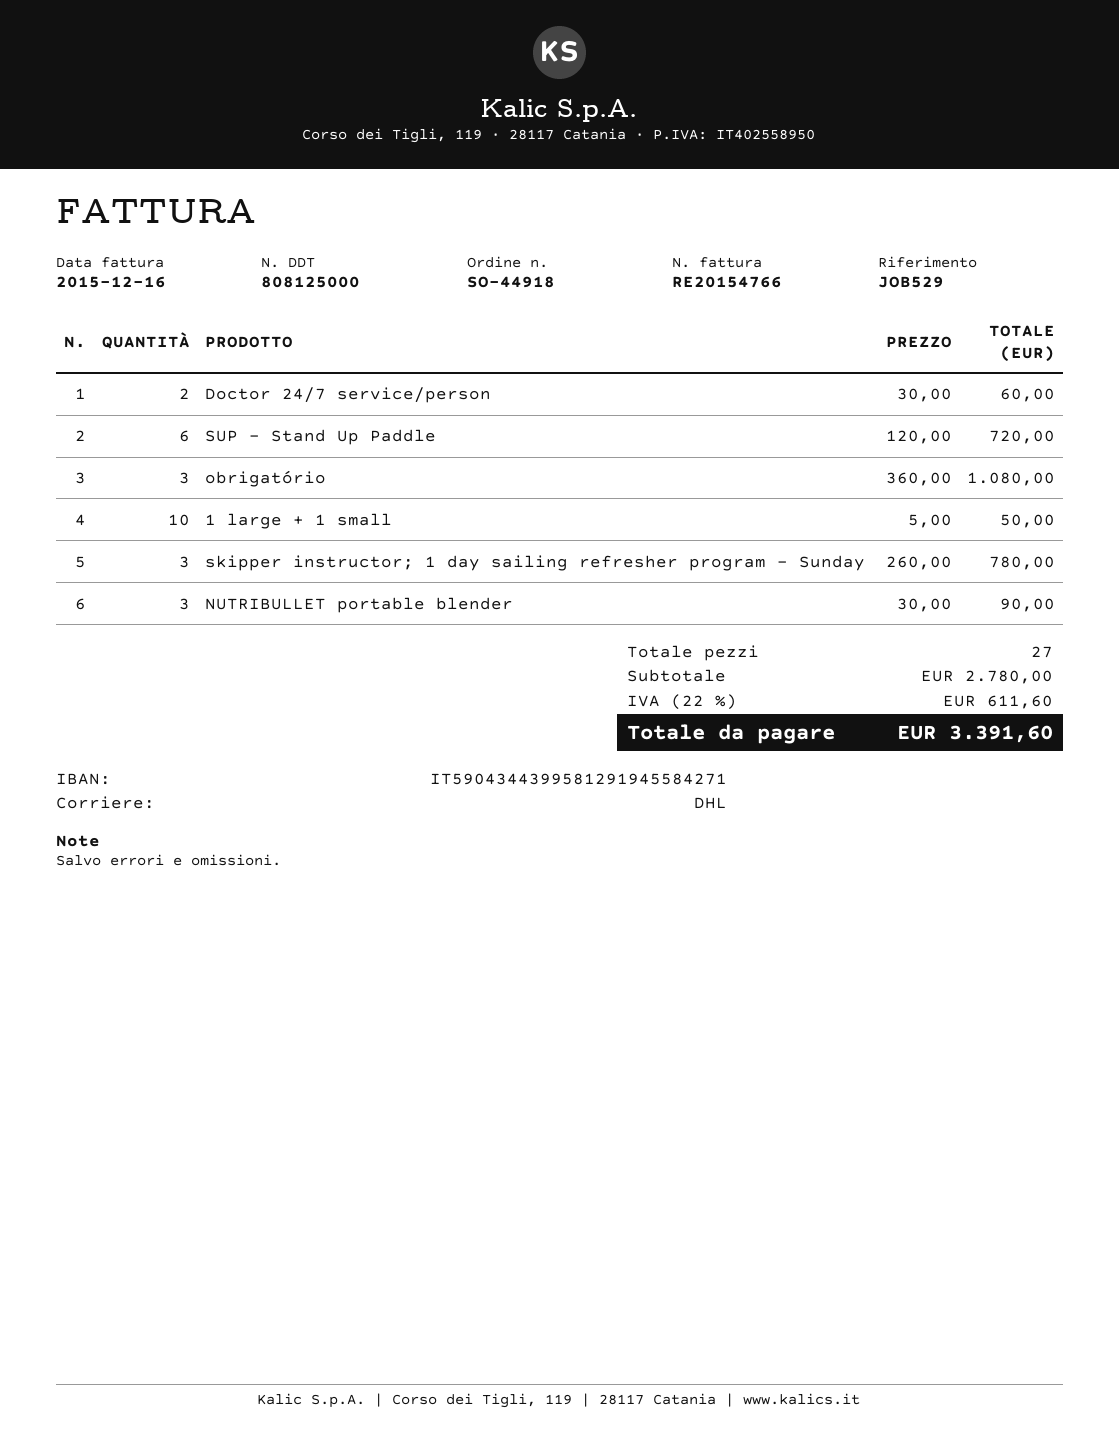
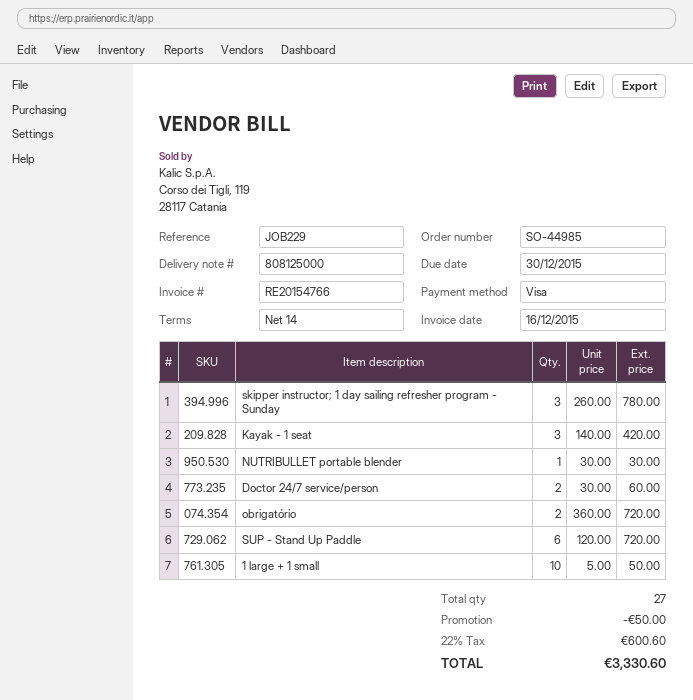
order number: SO-44918 -> SO-44985
reference: JOB529 -> JOB229
obrigatório: 3 x 360.00 = 1080.00 -> 2 x 360.00 = 720.00
NUTRIBULLET portable blender: 3 x 30.00 = 90.00 -> 1 x 30.00 = 30.00
Kayak - 1 seat: none -> 3 x 140.00 = 420.00
discount: none -> 50.00
tax: 22% = 611.60 -> 22% = 600.60
total: 3391.60 -> 3330.60

